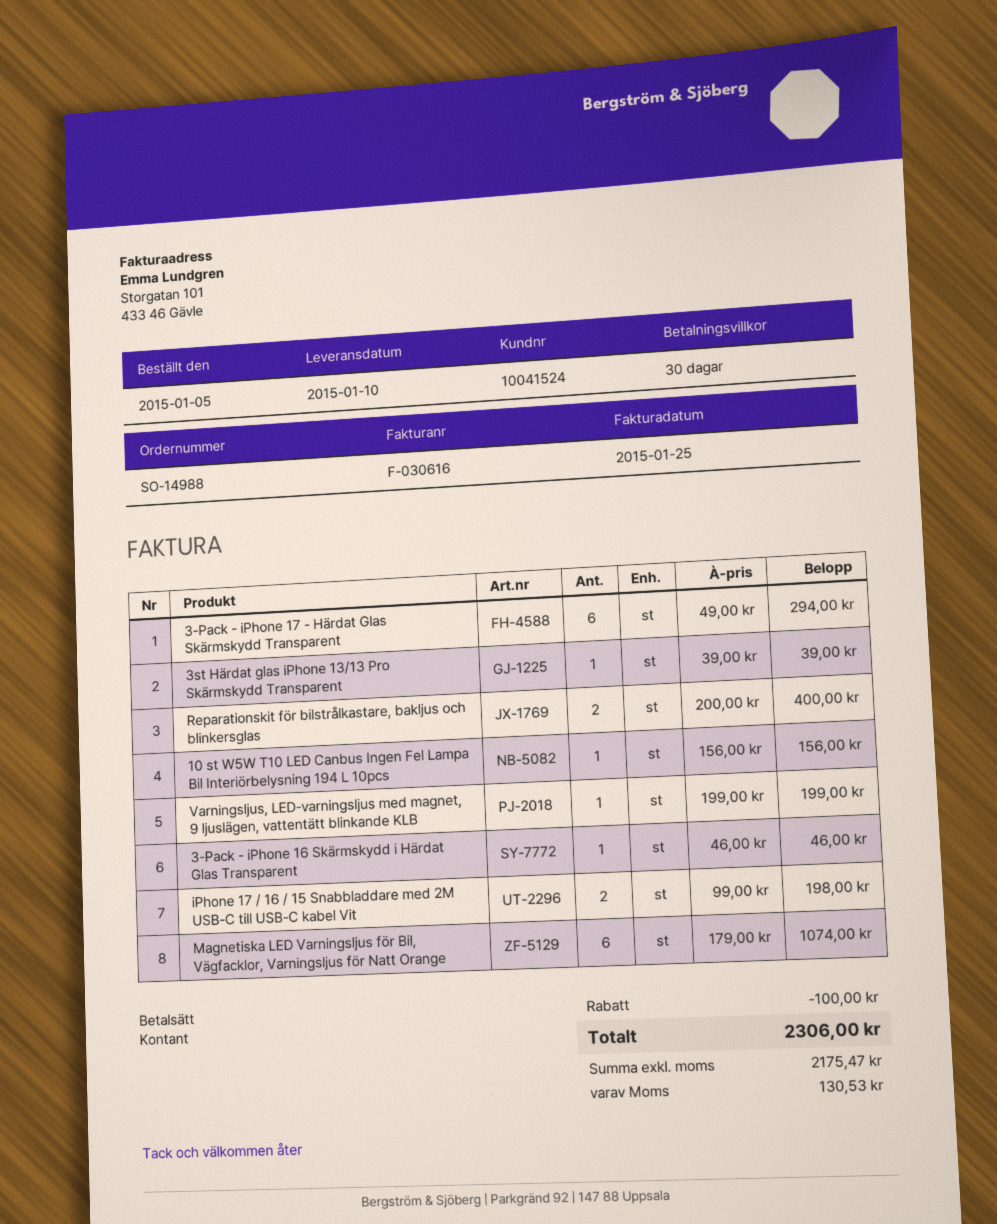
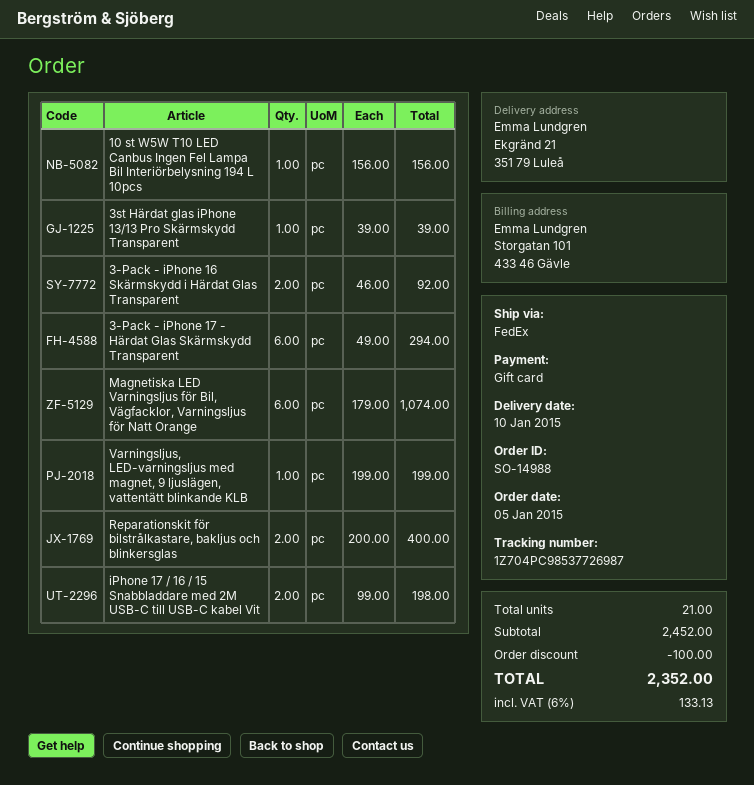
payment method: cash -> gift card
3-Pack - iPhone 16 Skärmskydd i Härdat Glas Transparent: 1 x 46.00 = 46.00 -> 2 x 46.00 = 92.00
tax: 130.53 -> 133.13
total: 2306.00 -> 2352.00

